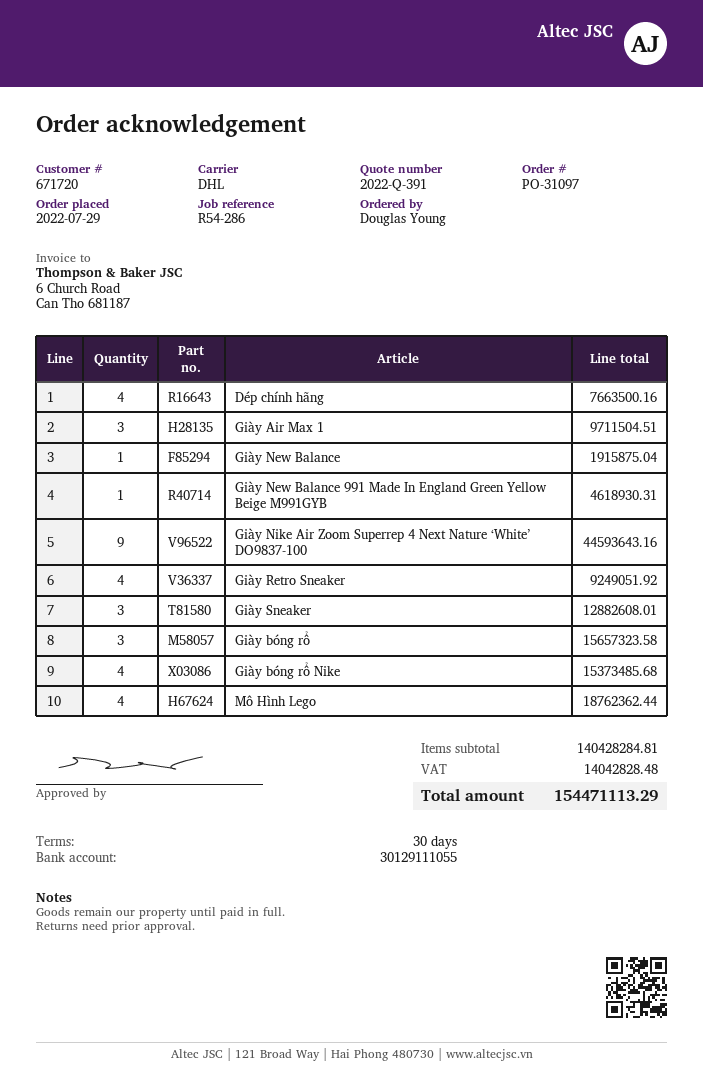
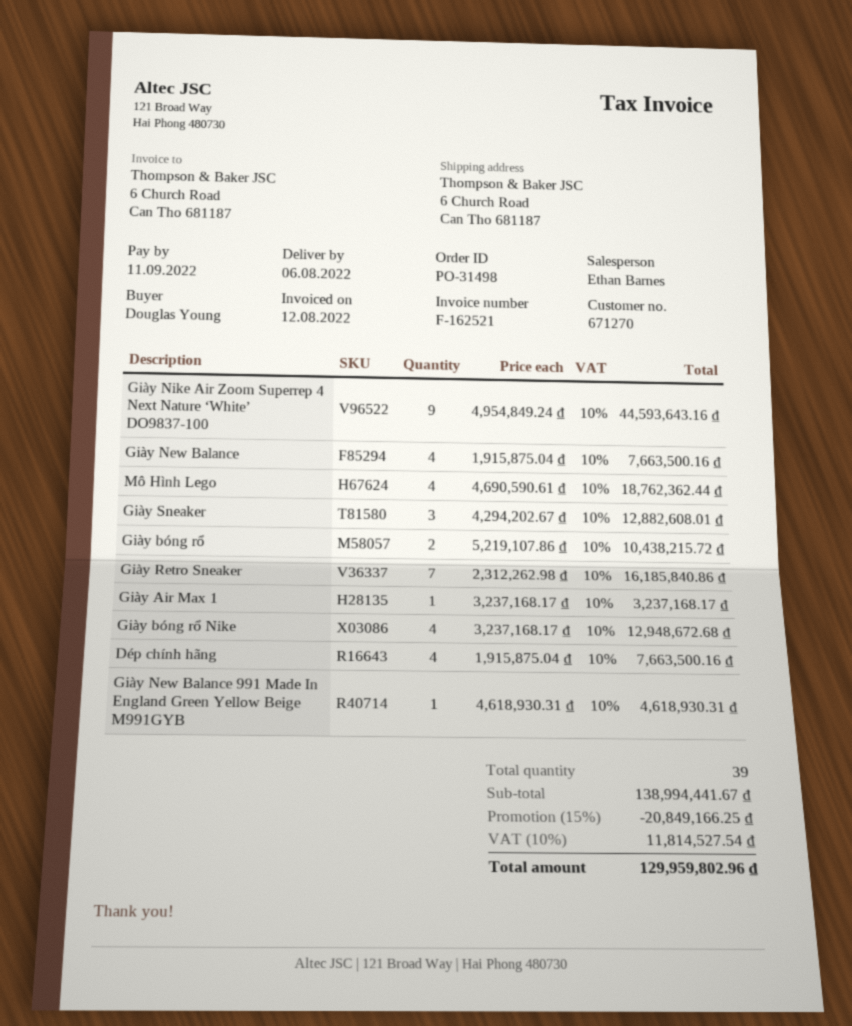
order number: PO-31097 -> PO-31498
customer number: 671720 -> 671270
Giày Air Max 1: 3 for 9711504.51 -> 1 for 3237168.17
Giày New Balance: 1 for 1915875.04 -> 4 for 7663500.16
Giày Retro Sneaker: 4 for 9249051.92 -> 7 for 16185840.86
Giày bóng rổ: 3 for 15657323.58 -> 2 for 10438215.72
Giày bóng rổ Nike: 4 for 15373485.68 -> 4 for 12948672.68
subtotal: 140428284.81 -> 138994441.67
discount: none -> 15% = 20849166.25
tax: 14042828.48 -> 11814527.54
total: 154471113.29 -> 129959802.96

